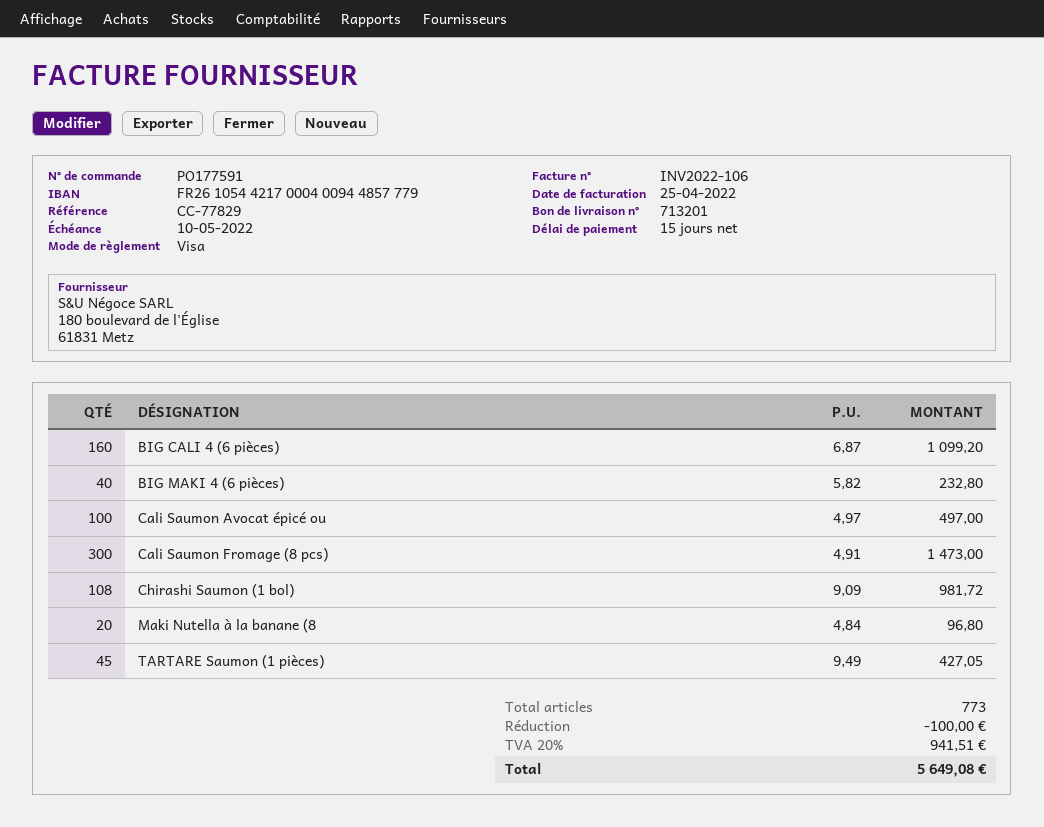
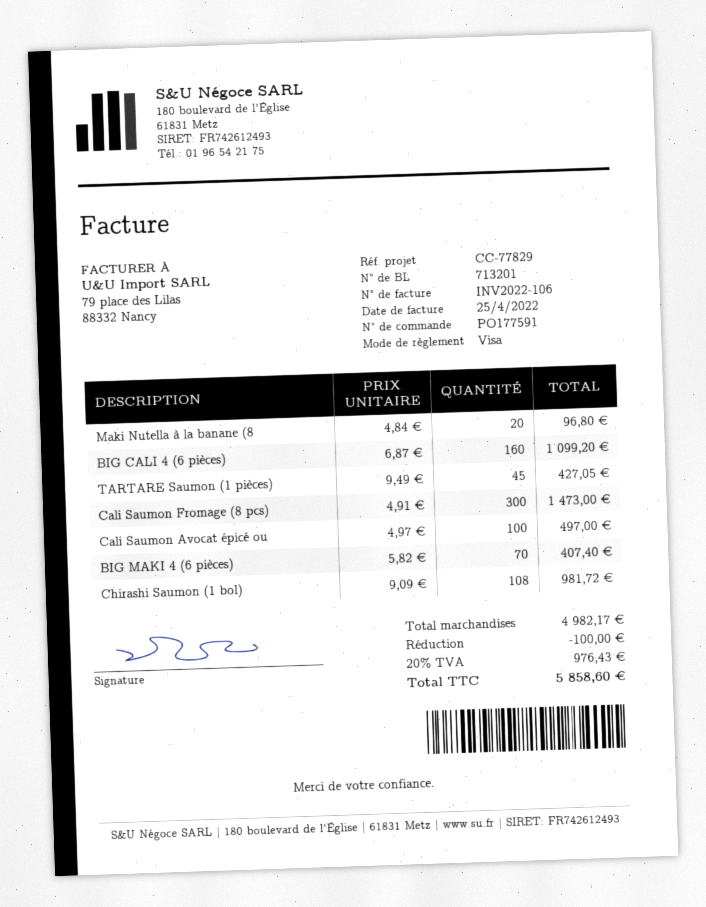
BIG MAKI 4 (6 pièces): 40 x 5.82 = 232.80 -> 70 x 5.82 = 407.40
tax: 20% = 941.51 -> 20% = 976.43
total: 5649.08 -> 5858.60

